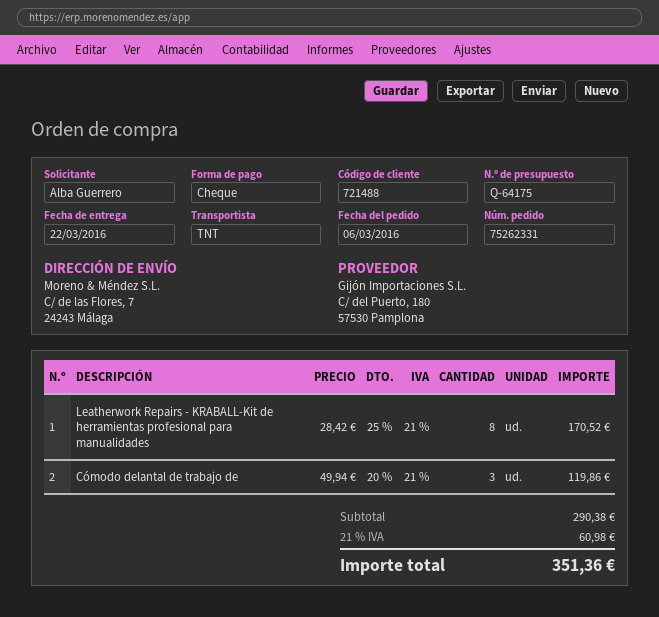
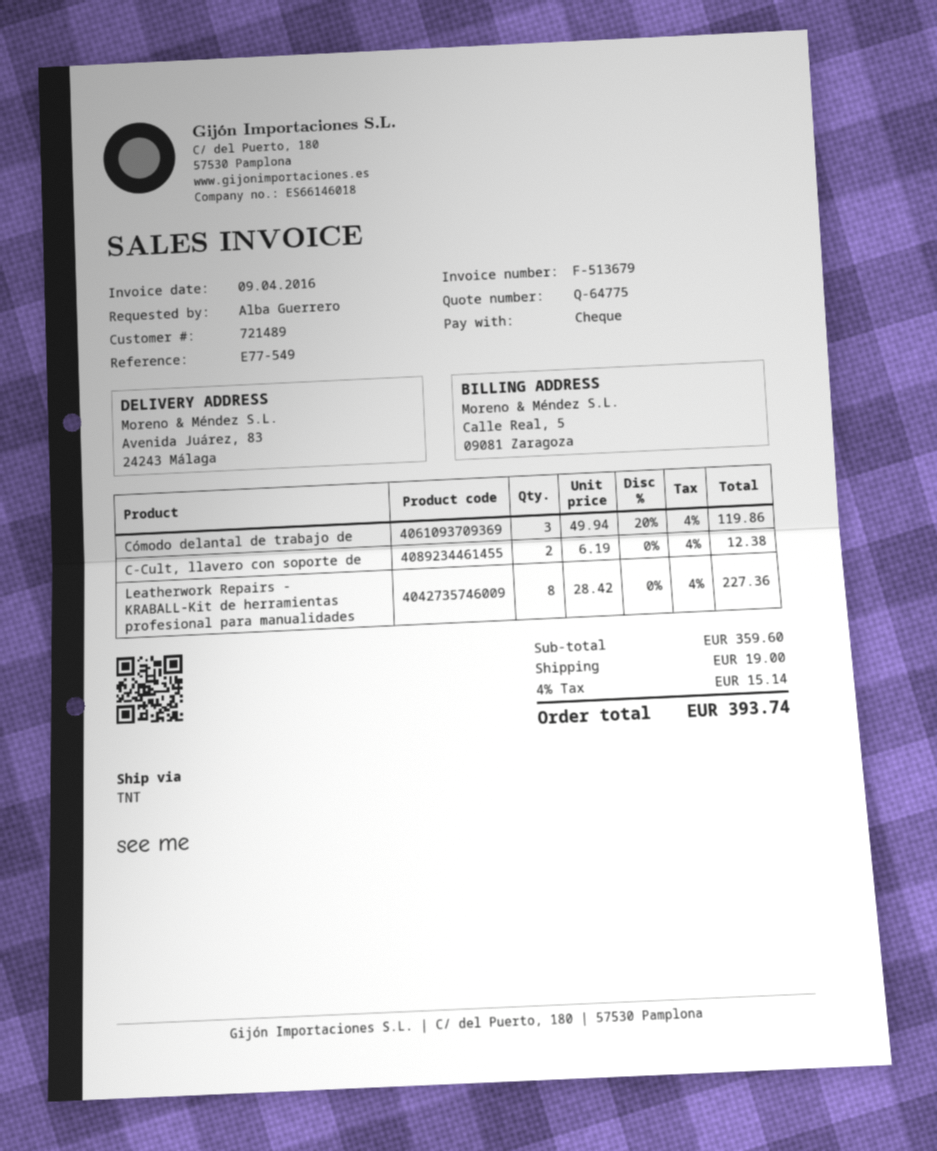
quote number: Q-64175 -> Q-64775
customer number: 721488 -> 721489
ship to: C/ de las Flores, 7, 24243 Málaga -> Avenida Juárez, 83, 24243 Málaga
Leatherwork Repairs - KRABALL-Kit de herramientas profesional para manualidades: 8 x 28.42 - 25% = 170.52 -> 8 x 28.42 = 227.36
C-Cult, llavero con soporte de: none -> 2 x 6.19 = 12.38
subtotal: 290.38 -> 359.60
shipping: none -> 19.00
tax: 21% = 60.98 -> 4% = 15.14
total: 351.36 -> 393.74

